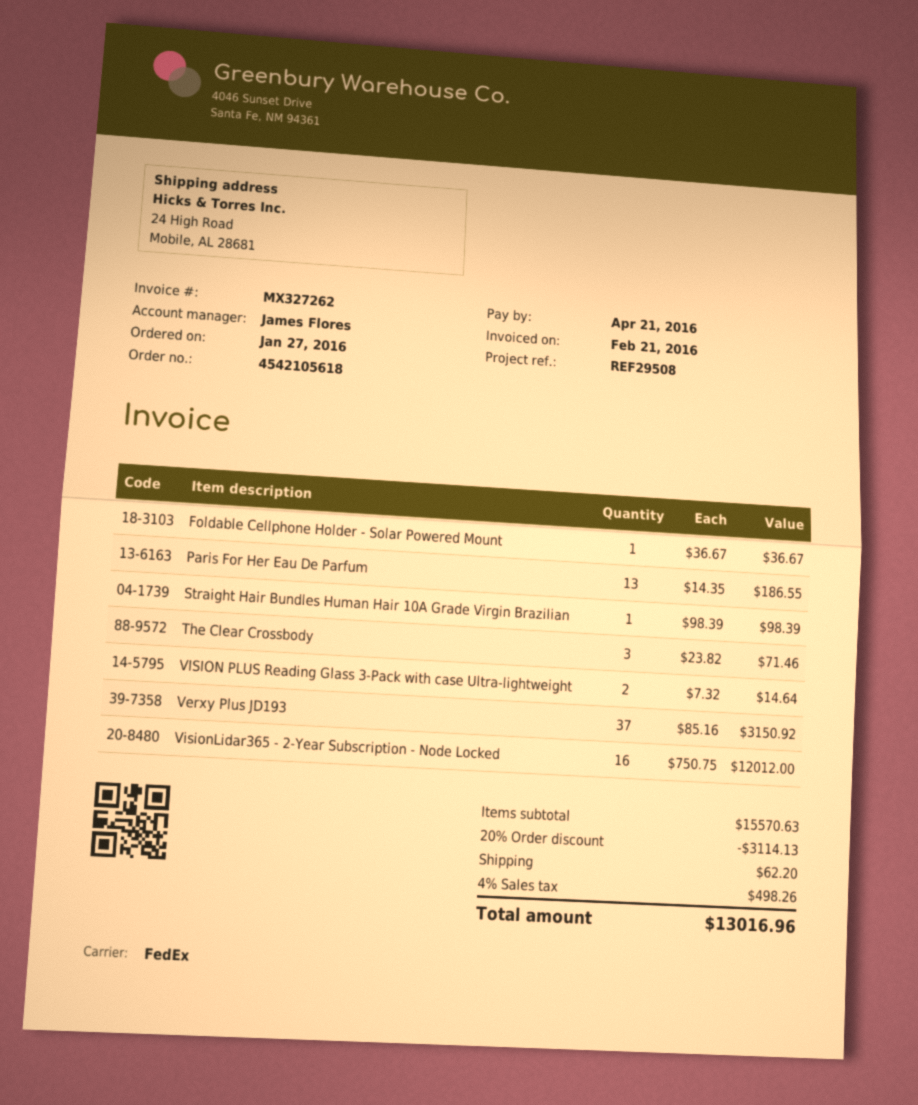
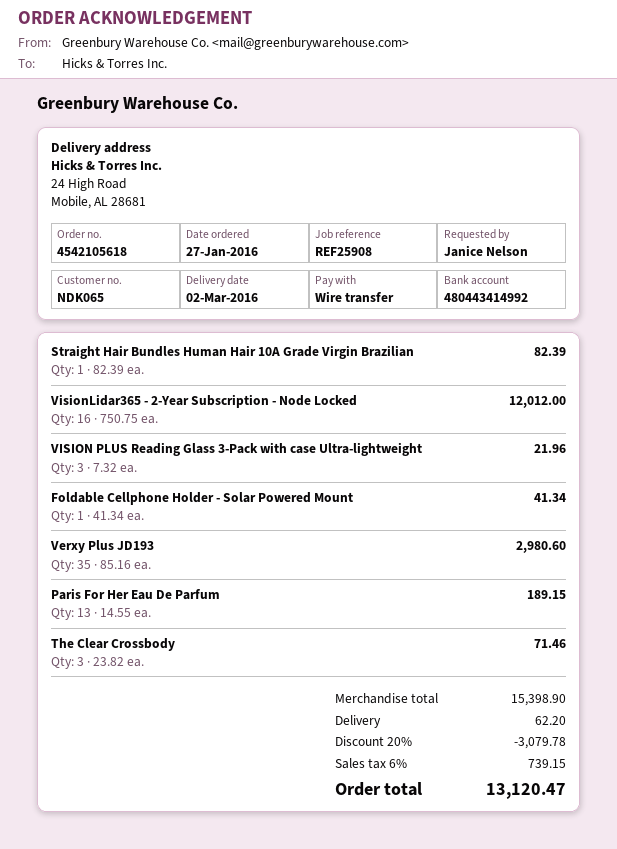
reference: REF29508 -> REF25908
Foldable Cellphone Holder - Solar Powered Mount: 1 x 36.67 = 36.67 -> 1 x 41.34 = 41.34
Paris For Her Eau De Parfum: 13 x 14.35 = 186.55 -> 13 x 14.55 = 189.15
Straight Hair Bundles Human Hair 10A Grade Virgin Brazilian: 1 x 98.39 = 98.39 -> 1 x 82.39 = 82.39
VISION PLUS Reading Glass 3-Pack with case Ultra-lightweight: 2 x 7.32 = 14.64 -> 3 x 7.32 = 21.96
Verxy Plus JD193: 37 x 85.16 = 3150.92 -> 35 x 85.16 = 2980.60
subtotal: 15570.63 -> 15398.90
discount: 20% = 3114.13 -> 20% = 3079.78
tax: 4% = 498.26 -> 6% = 739.15
total: 13016.96 -> 13120.47

